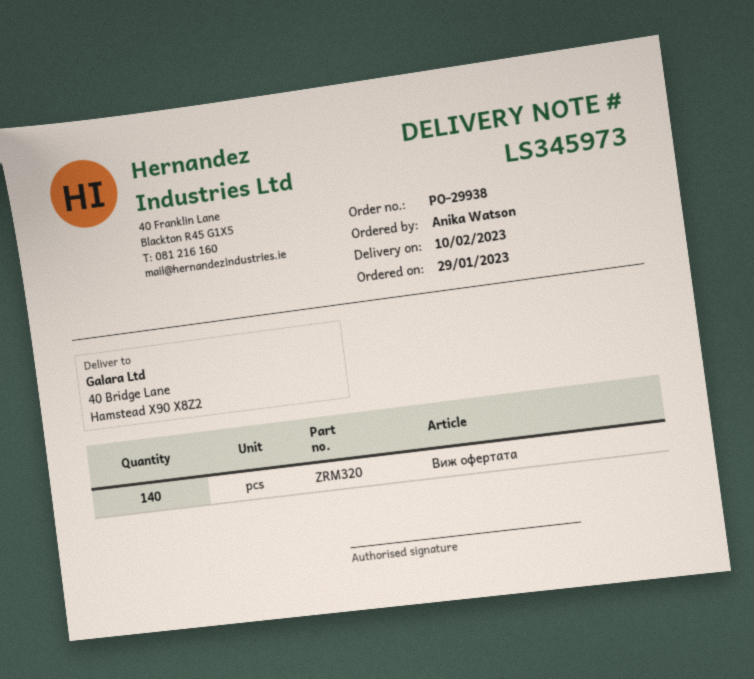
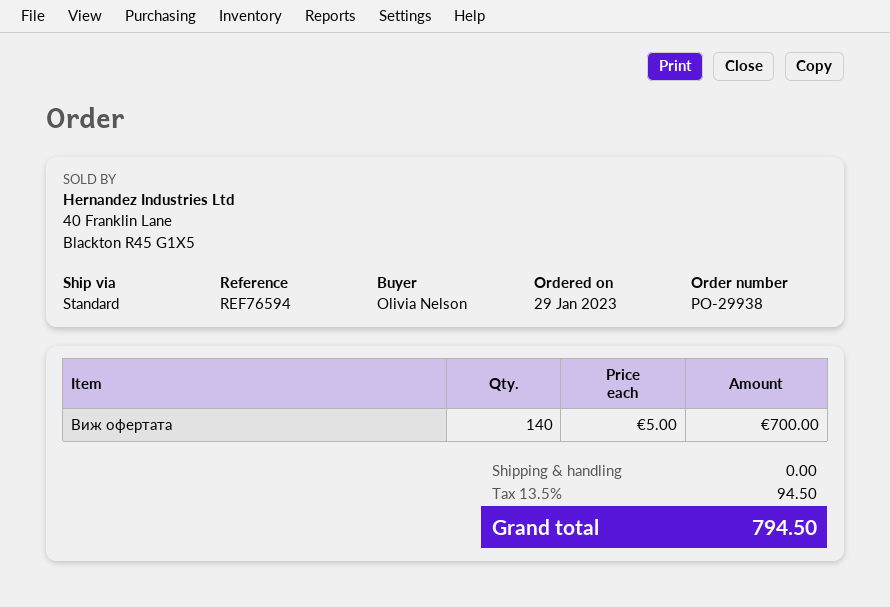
ordered by: Anika Watson -> Olivia Nelson

